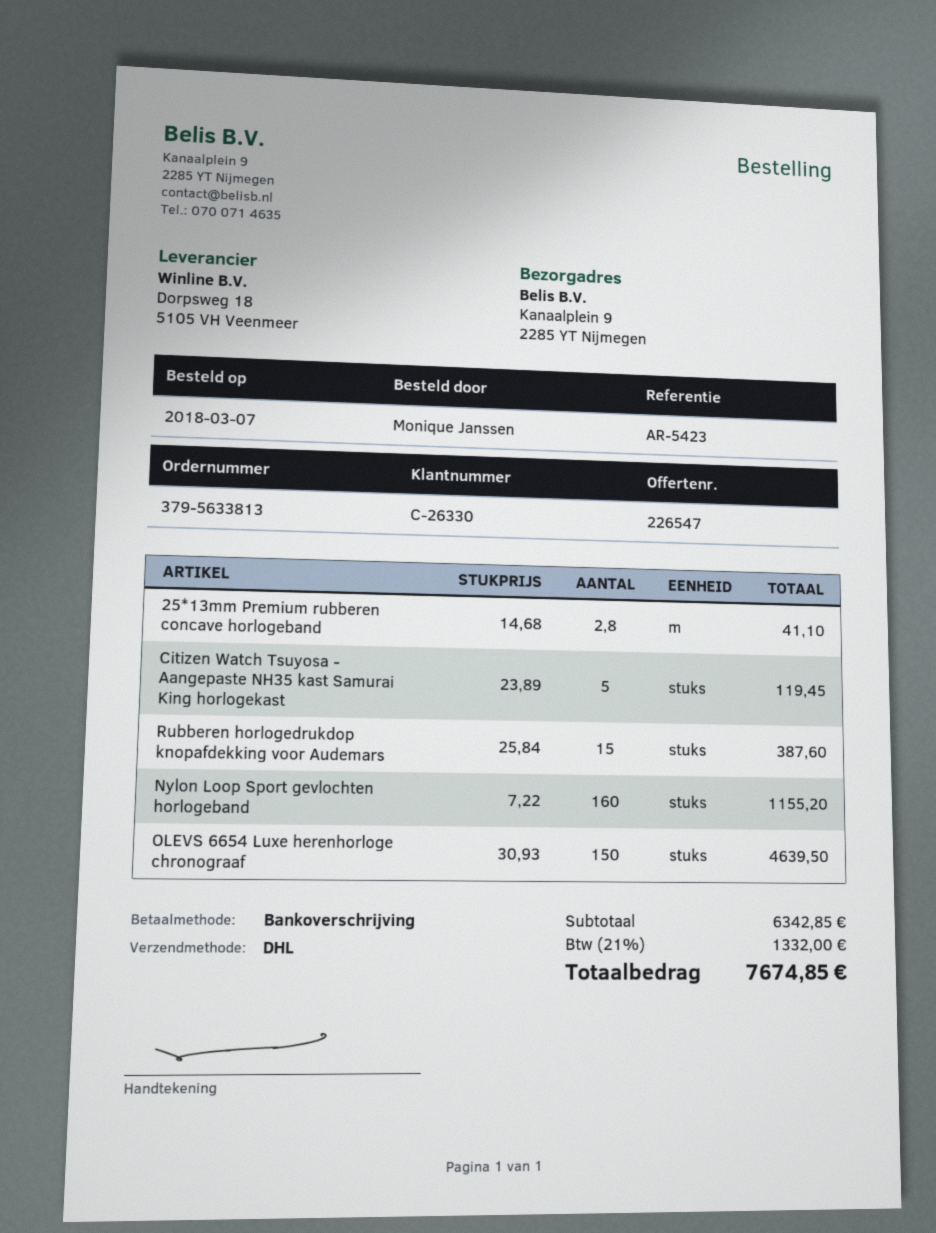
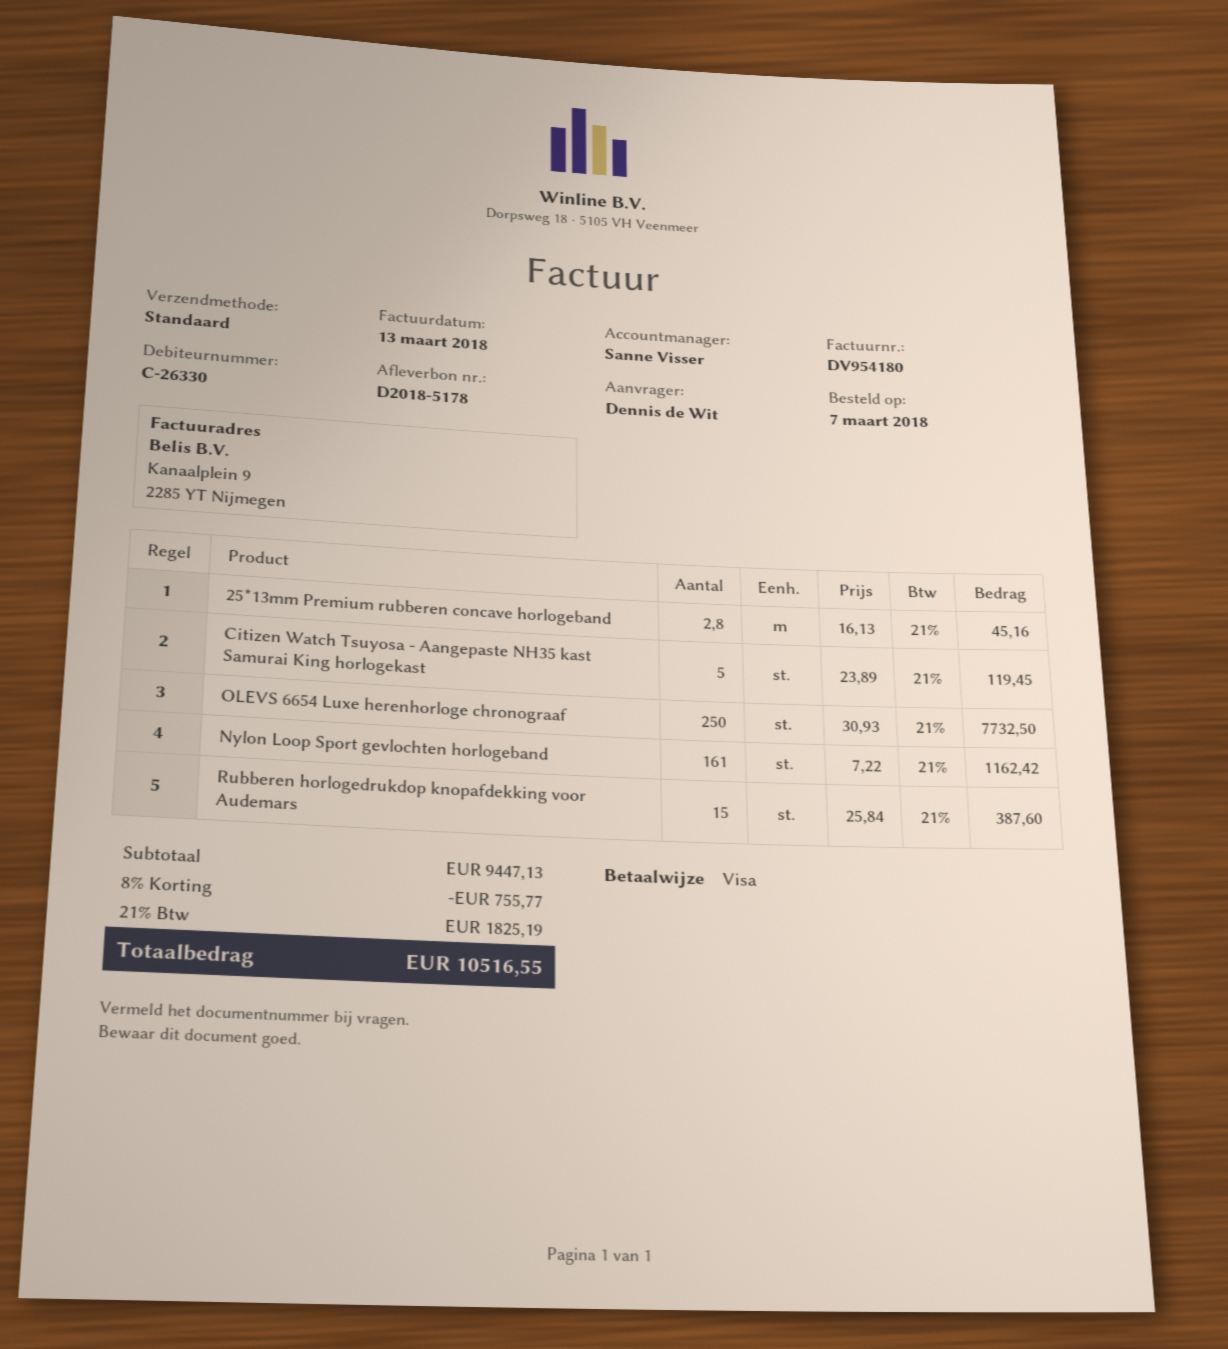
ordered by: Monique Janssen -> Dennis de Wit
payment method: bank transfer -> Visa
shipping method: DHL -> standard
25*13mm Premium rubberen concave horlogeband: 2.8 x 14.68 = 41.10 -> 2.8 x 16.13 = 45.16
Nylon Loop Sport gevlochten horlogeband: 160 x 7.22 = 1155.20 -> 161 x 7.22 = 1162.42
OLEVS 6654 Luxe herenhorloge chronograaf: 150 x 30.93 = 4639.50 -> 250 x 30.93 = 7732.50
subtotal: 6342.85 -> 9447.13
discount: none -> 8% = 755.77
tax: 21% = 1332.00 -> 21% = 1825.19
total: 7674.85 -> 10516.55

